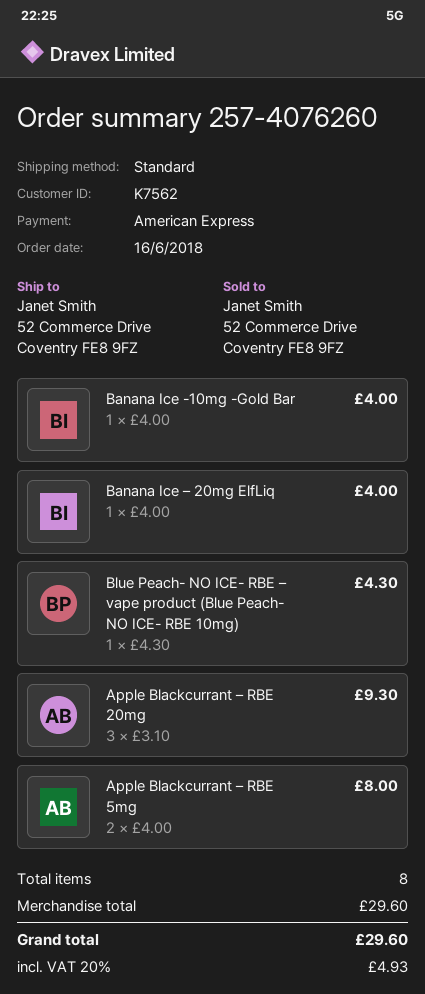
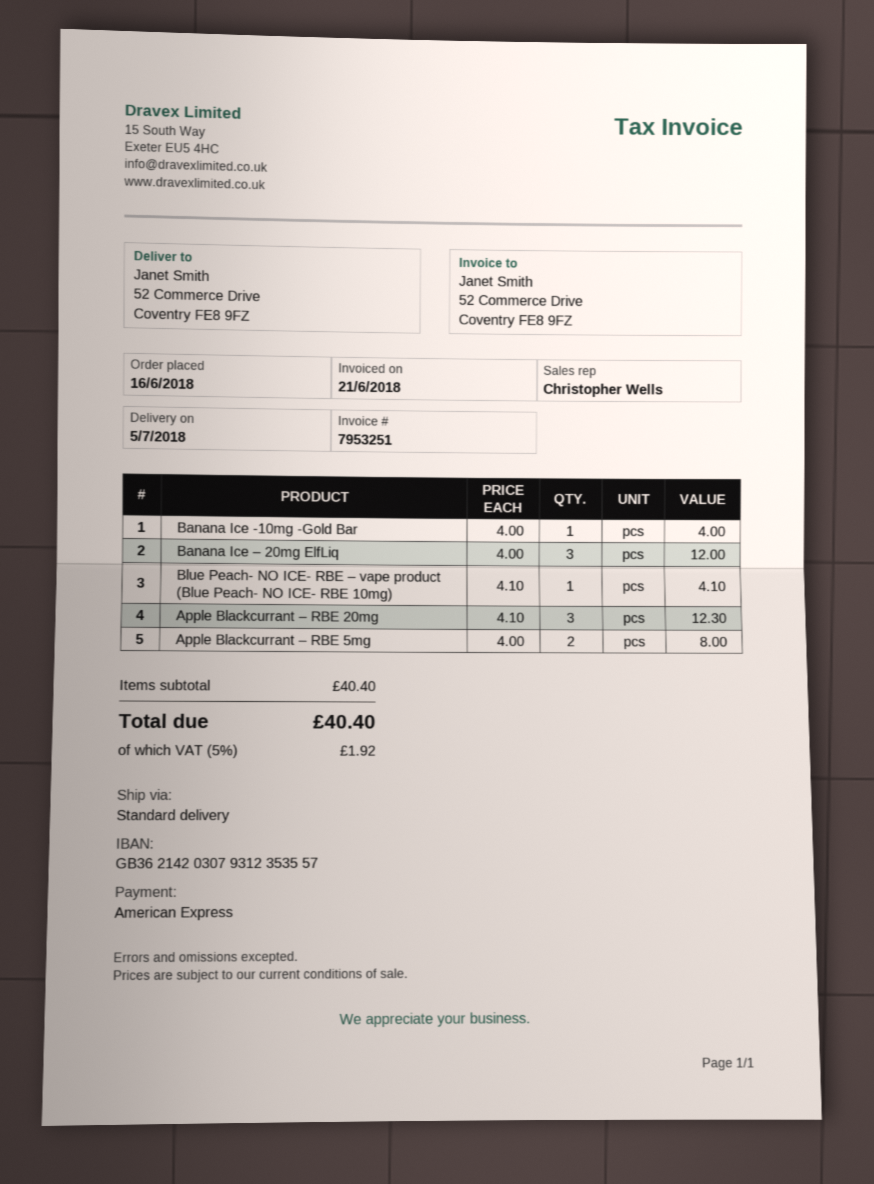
Banana Ice – 20mg ElfLiq: 1 x 4.00 = 4.00 -> 3 x 4.00 = 12.00
Blue Peach- NO ICE- RBE – vape product (Blue Peach- NO ICE- RBE 10mg): 1 x 4.30 = 4.30 -> 1 x 4.10 = 4.10
Apple Blackcurrant – RBE 20mg: 3 x 3.10 = 9.30 -> 3 x 4.10 = 12.30
subtotal: 29.60 -> 40.40
tax: 20% = 4.93 -> 5% = 1.92
total: 29.60 -> 40.40

